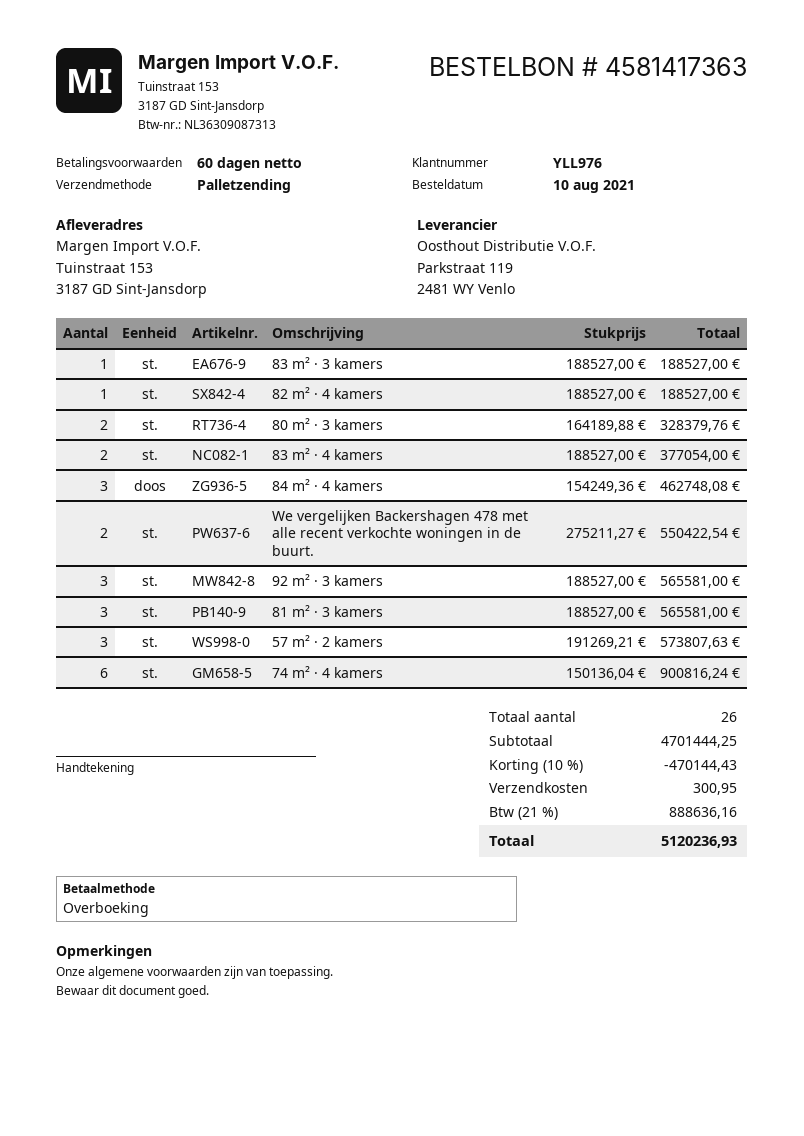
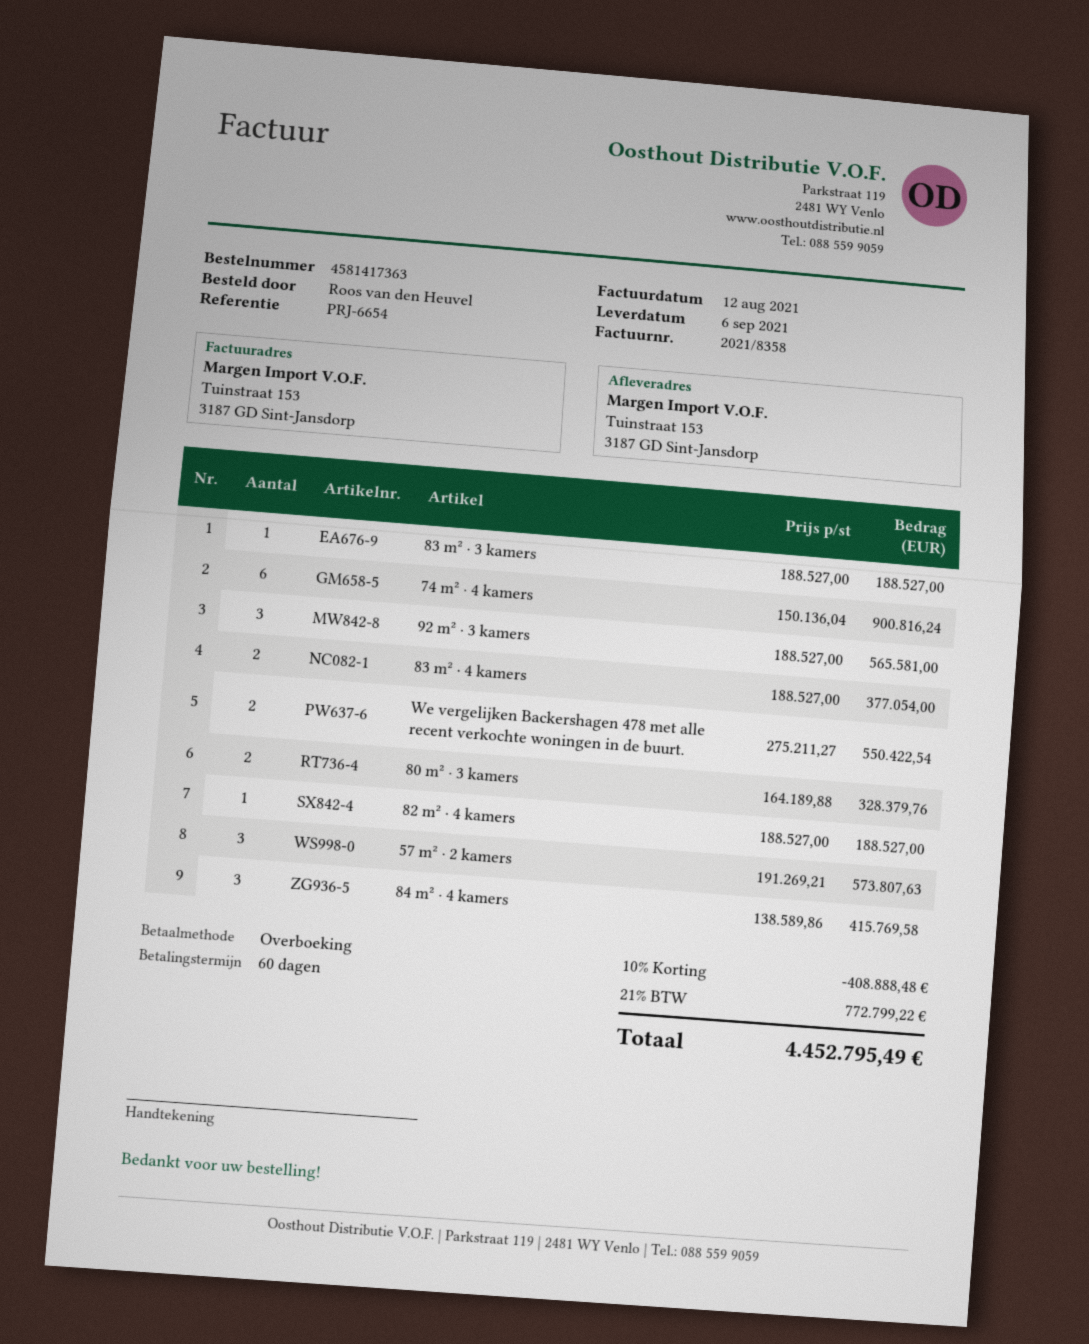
84 m² · 4 kamers: 3 x 154249.36 = 462748.08 -> 3 x 138589.86 = 415769.58
81 m² · 3 kamers: 3 x 188527.00 = 565581.00 -> none
discount: 10% = 470144.43 -> 10% = 408888.48
shipping: 300.95 -> none
tax: 21% = 888636.16 -> 21% = 772799.22
total: 5120236.93 -> 4452795.49

